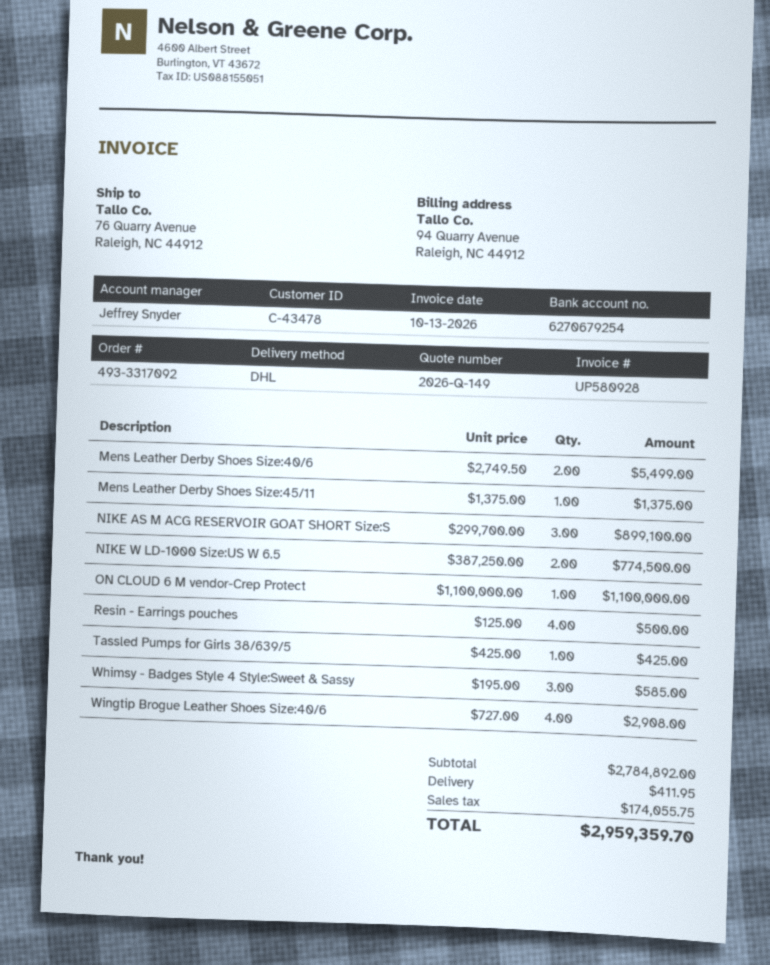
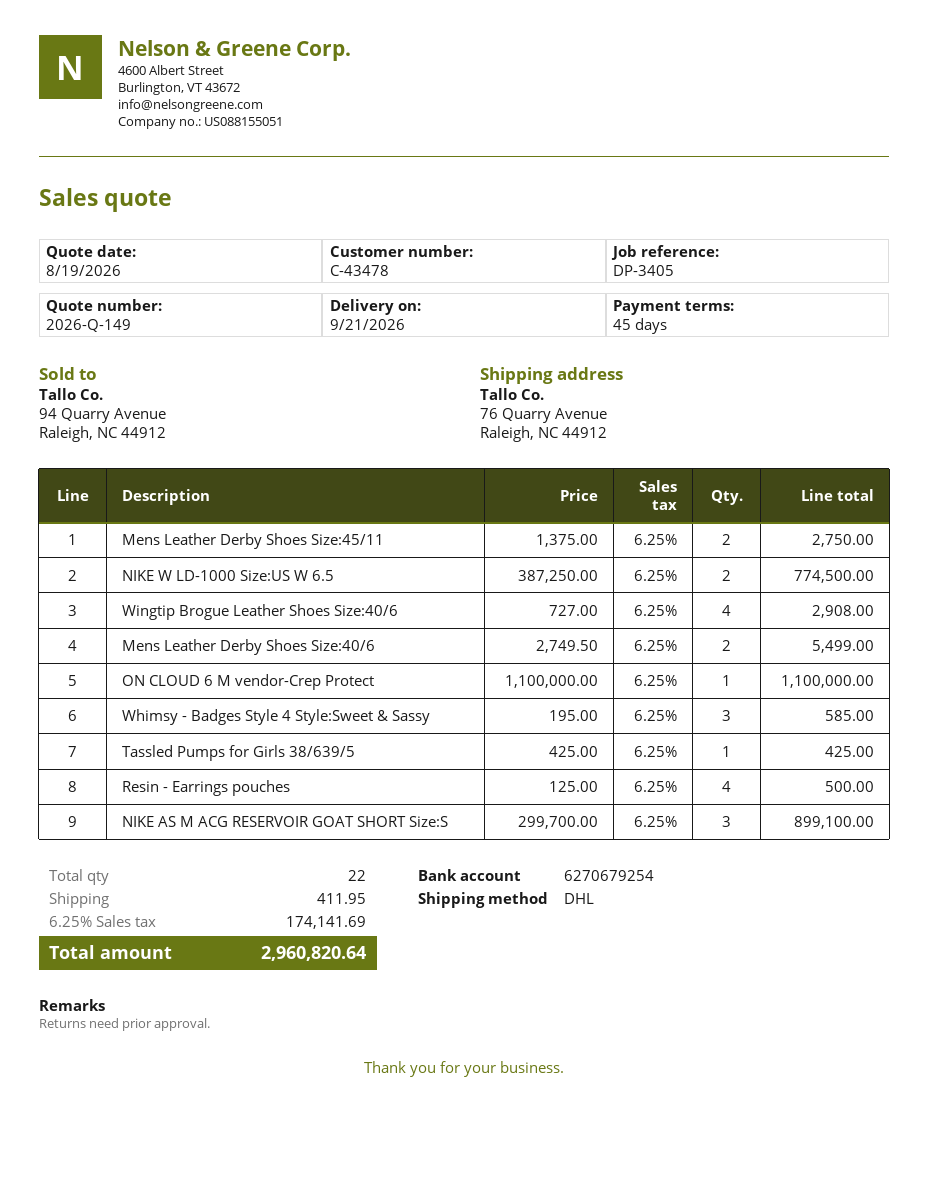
Mens Leather Derby Shoes Size:45/11: 1 x 1375.00 = 1375.00 -> 2 x 1375.00 = 2750.00
tax: 174055.75 -> 174141.69
total: 2959359.70 -> 2960820.64

